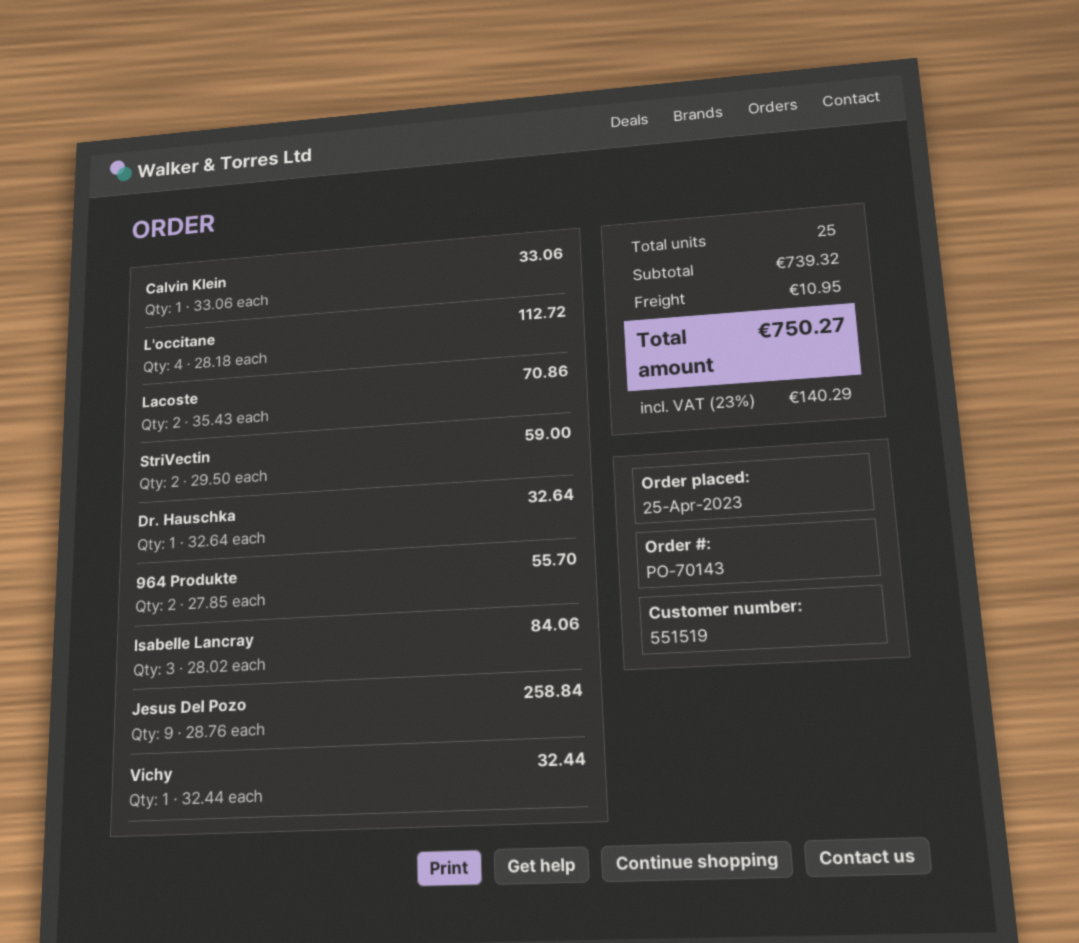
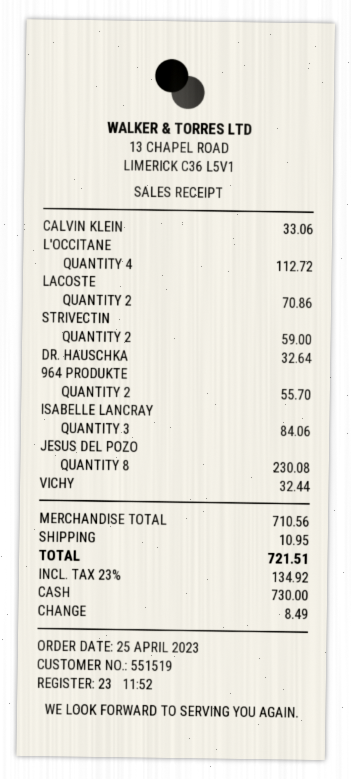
Jesus Del Pozo: 9 for 258.84 -> 8 for 230.08
subtotal: 739.32 -> 710.56
tax: 23% = 140.29 -> 23% = 134.92
total: 750.27 -> 721.51

